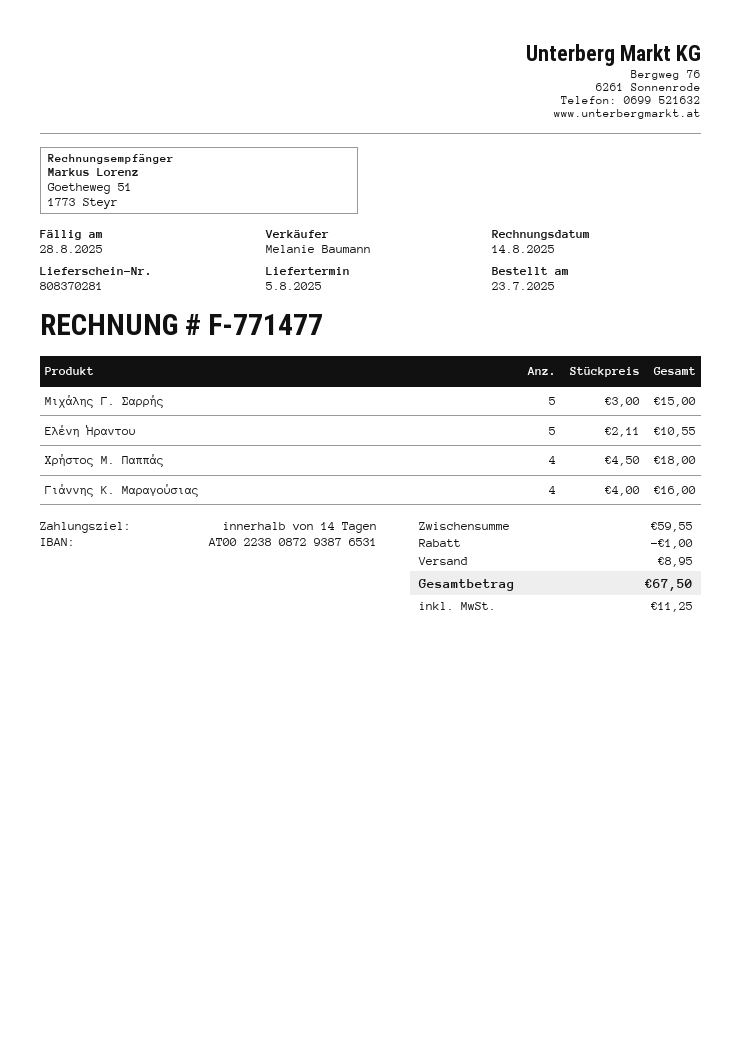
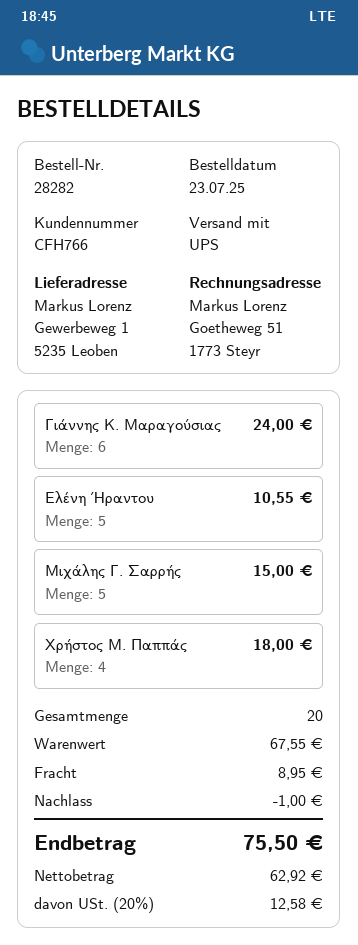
Γιάννης Κ. Μαραγούσιας: 4 for 16.00 -> 6 for 24.00
subtotal: 59.55 -> 67.55
tax: 11.25 -> 12.58
total: 67.50 -> 75.50

